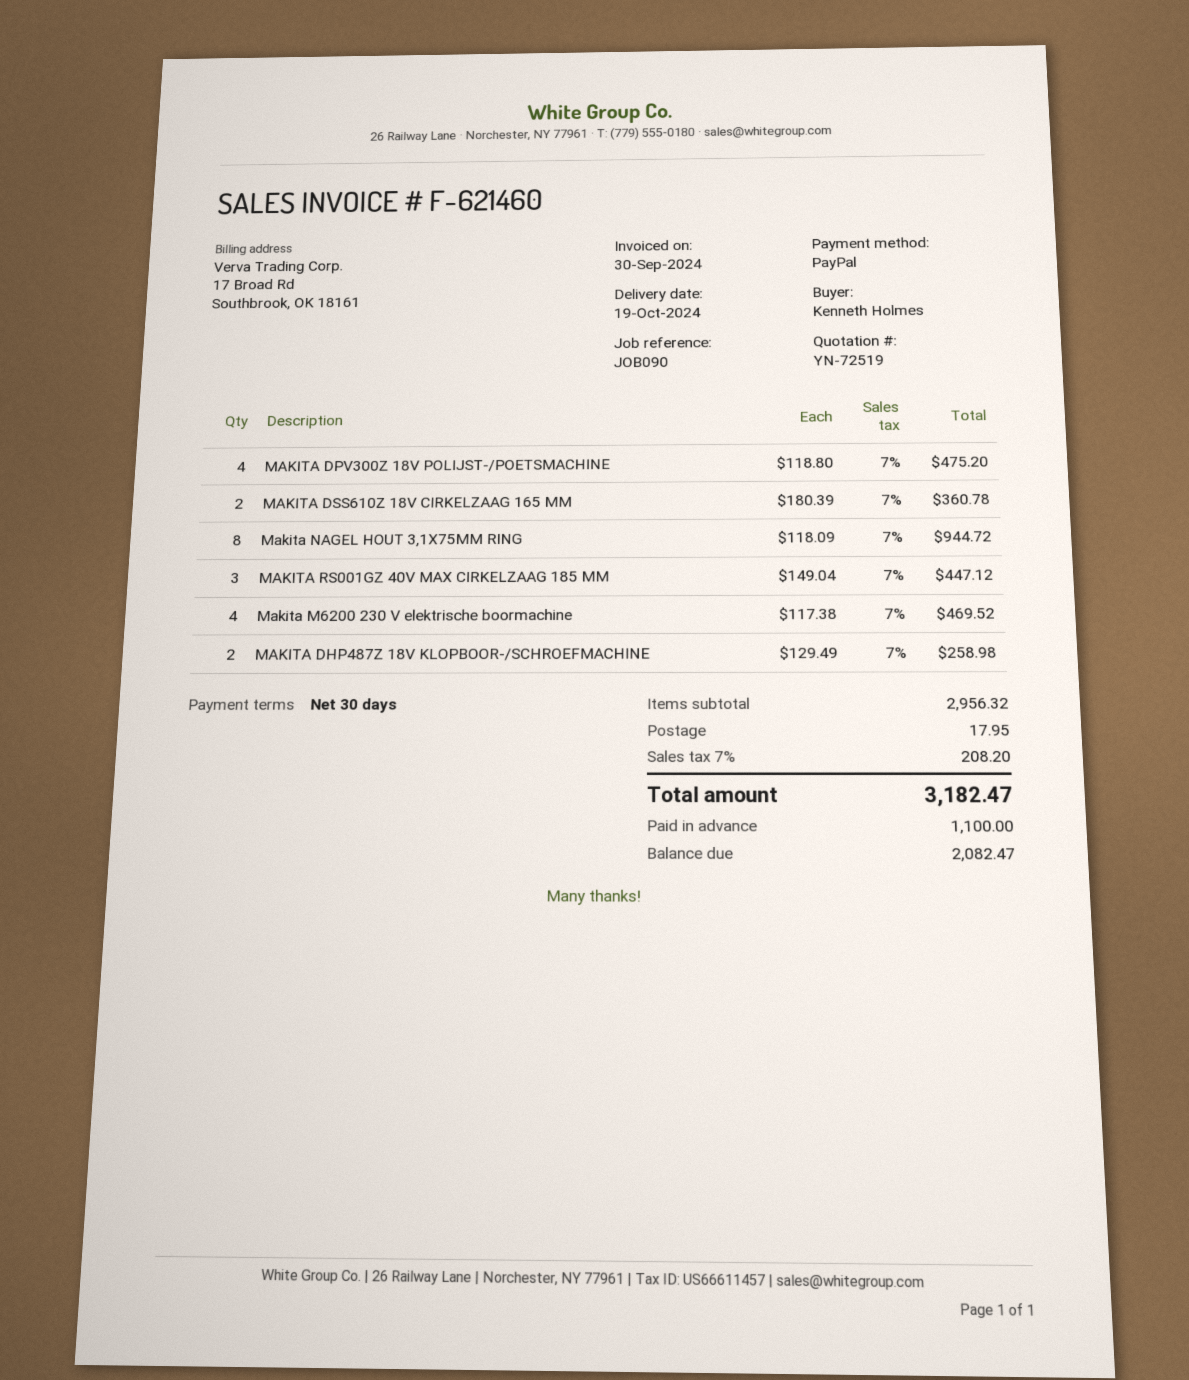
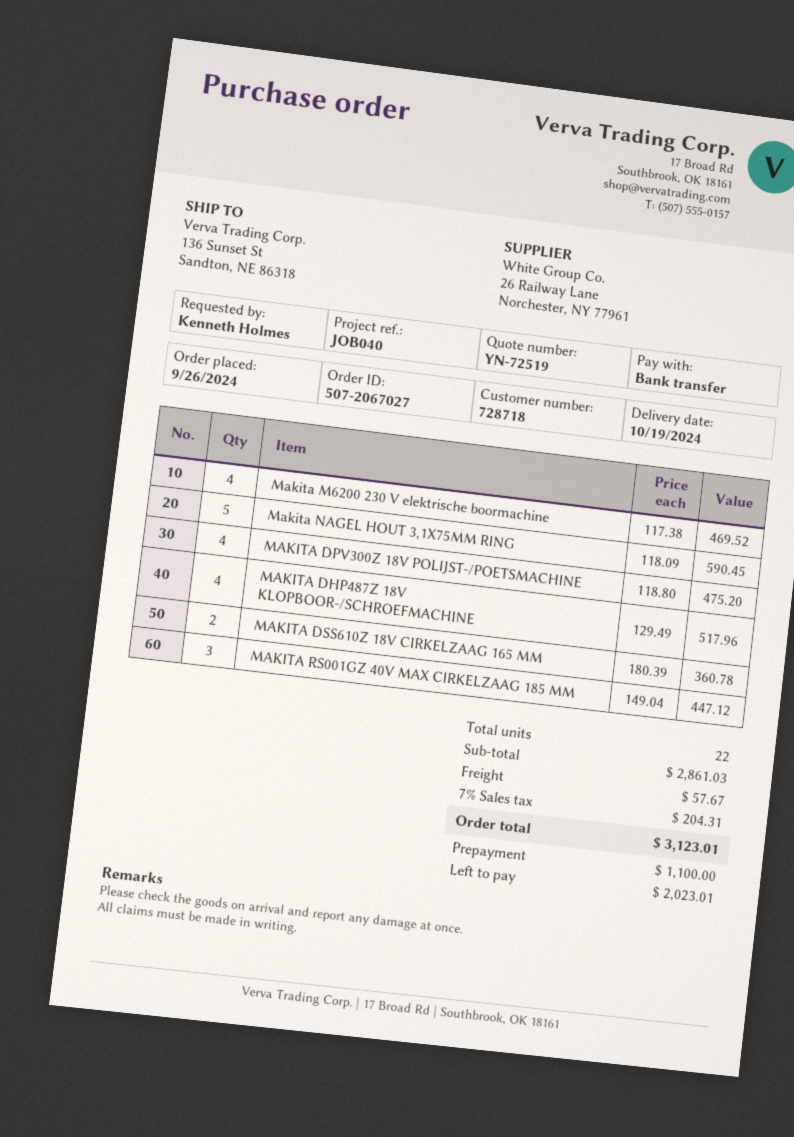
reference: JOB090 -> JOB040
payment method: PayPal -> bank transfer
Makita NAGEL HOUT 3,1X75MM RING: 8 x 118.09 = 944.72 -> 5 x 118.09 = 590.45
MAKITA DHP487Z 18V KLOPBOOR-/SCHROEFMACHINE: 2 x 129.49 = 258.98 -> 4 x 129.49 = 517.96
subtotal: 2956.32 -> 2861.03
shipping: 17.95 -> 57.67
tax: 7% = 208.20 -> 7% = 204.31
total: 3182.47 -> 3123.01
balance: 2082.47 -> 2023.01

